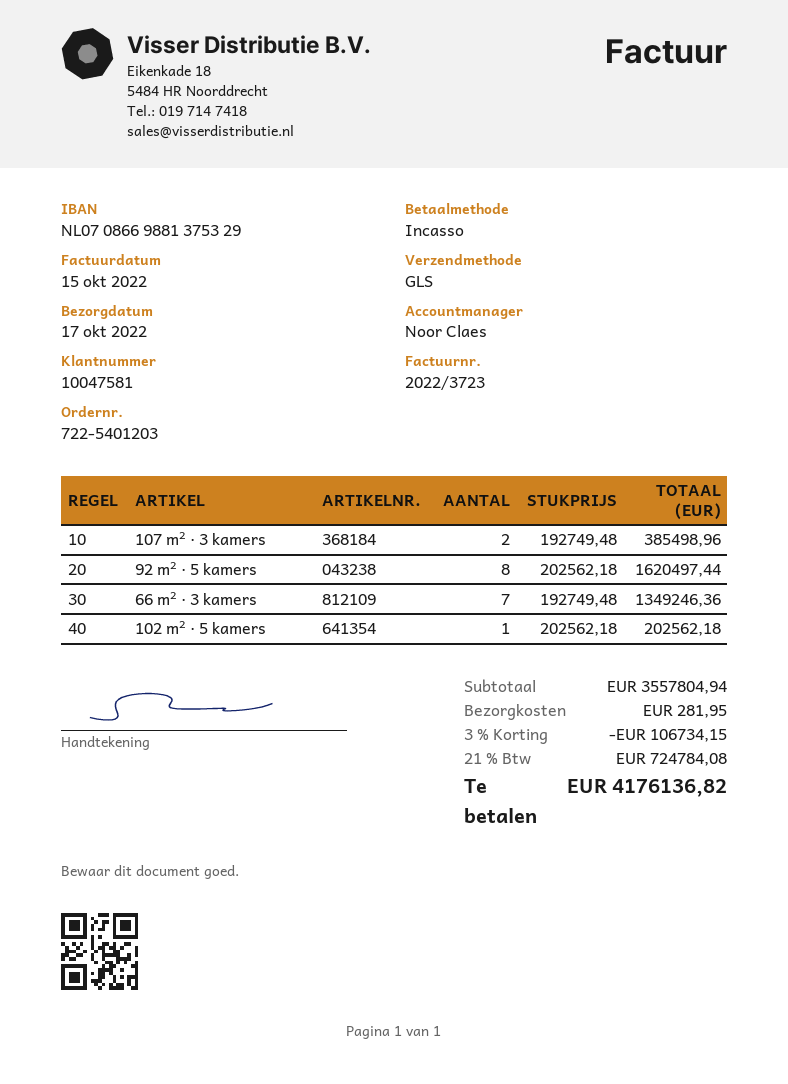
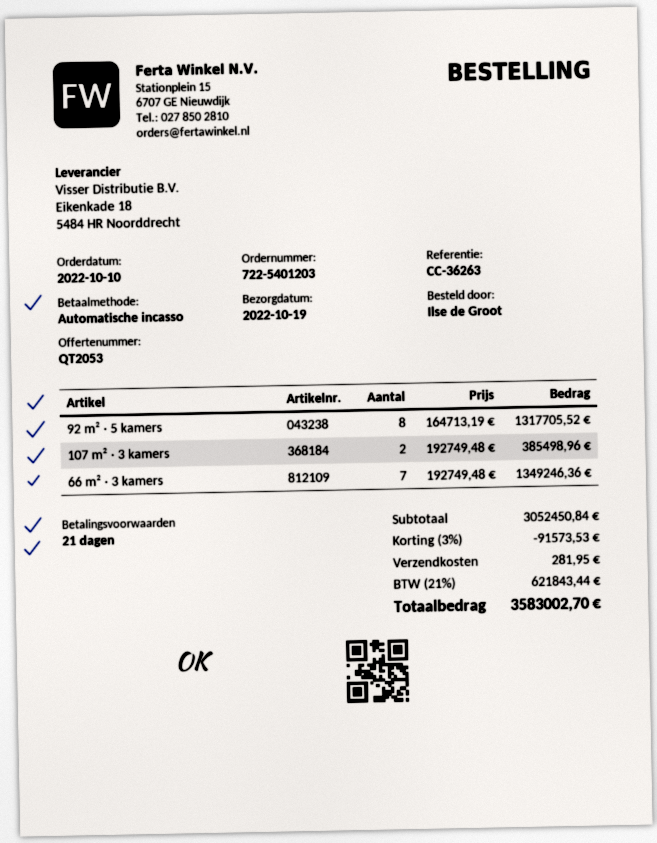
delivery date: 2022-10-17 -> 2022-10-19
92 m² · 5 kamers: 8 x 202562.18 = 1620497.44 -> 8 x 164713.19 = 1317705.52
102 m² · 5 kamers: 1 x 202562.18 = 202562.18 -> none
subtotal: 3557804.94 -> 3052450.84
discount: 3% = 106734.15 -> 3% = 91573.53
tax: 21% = 724784.08 -> 21% = 621843.44
total: 4176136.82 -> 3583002.70

